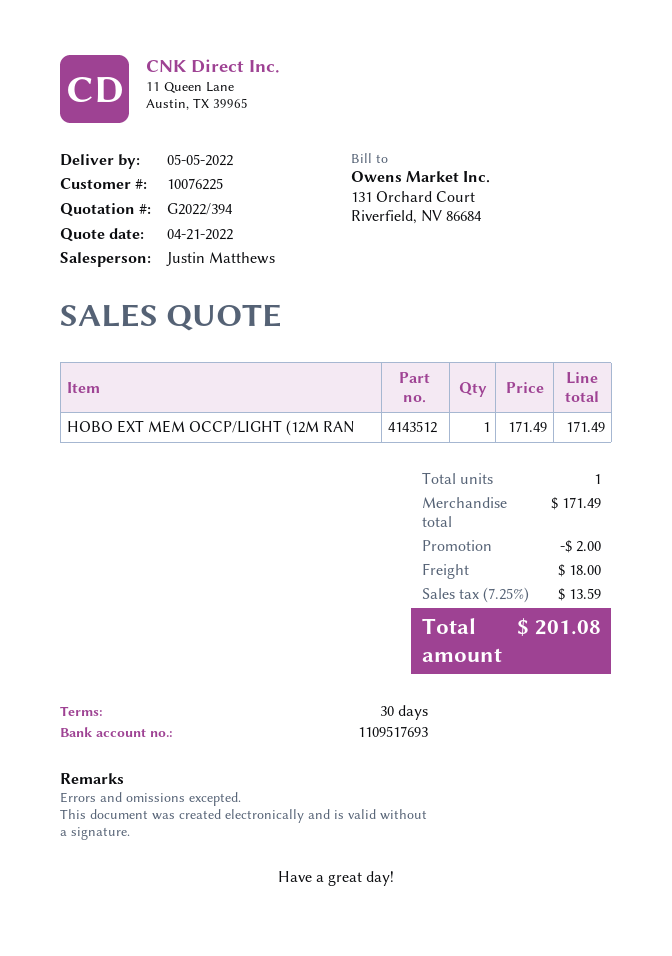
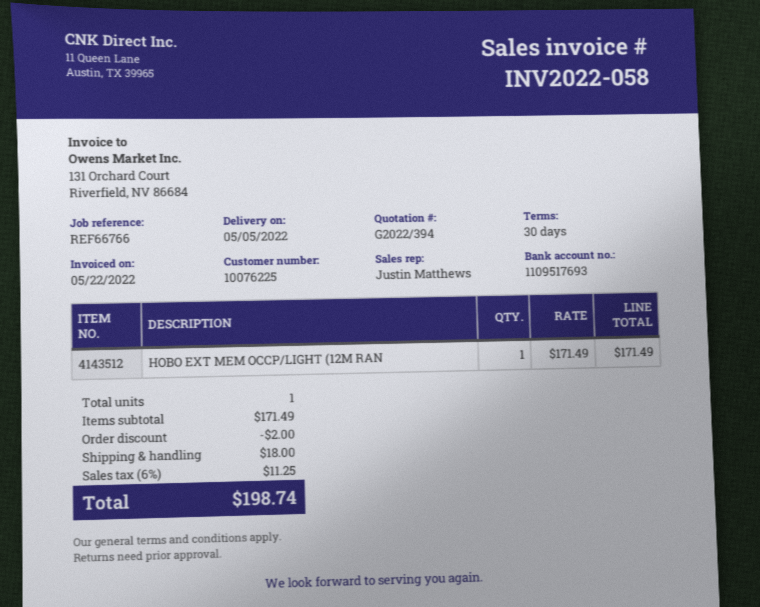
tax: 7.25% = 13.59 -> 6% = 11.25
total: 201.08 -> 198.74

